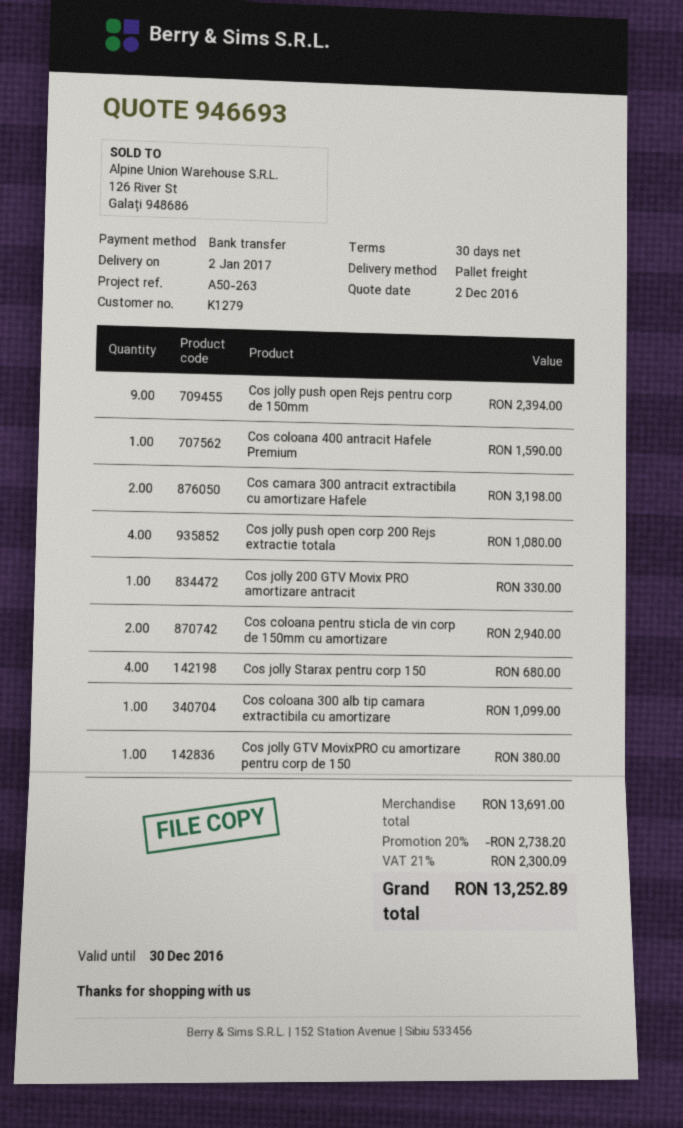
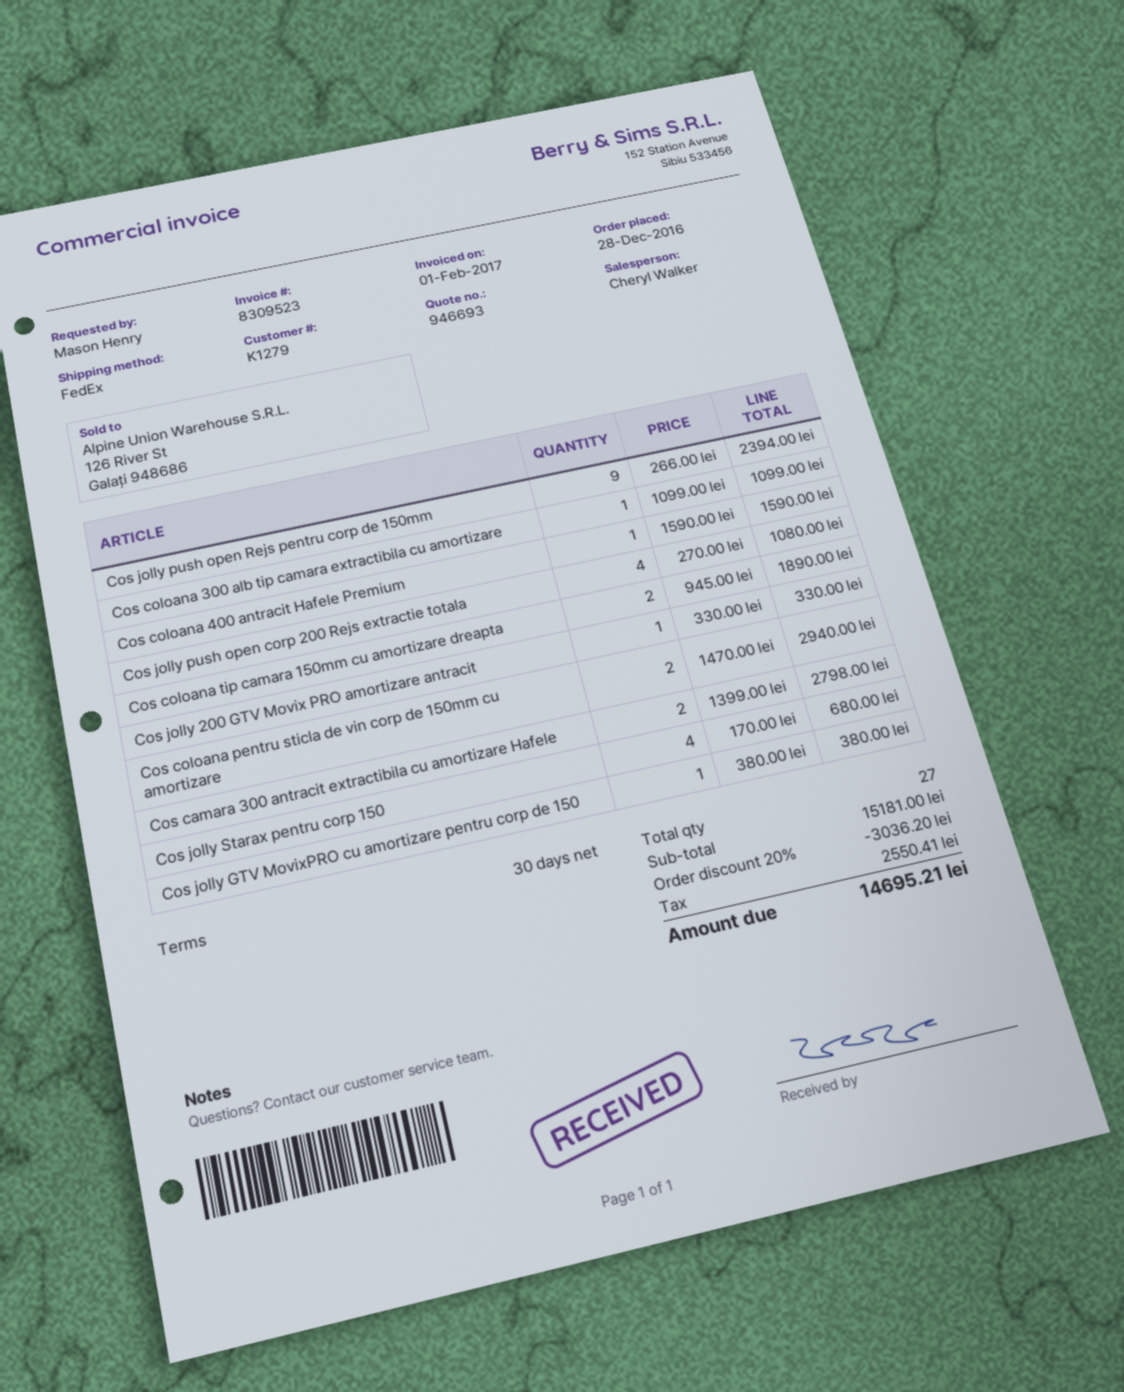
shipping method: pallet freight -> FedEx
Cos camara 300 antracit extractibila cu amortizare Hafele: 2 for 3198.00 -> 2 for 2798.00
Cos coloana tip camara 150mm cu amortizare dreapta: none -> 2 for 1890.00
subtotal: 13691.00 -> 15181.00
discount: 20% = 2738.20 -> 20% = 3036.20
tax: 2300.09 -> 2550.41
total: 13252.89 -> 14695.21

